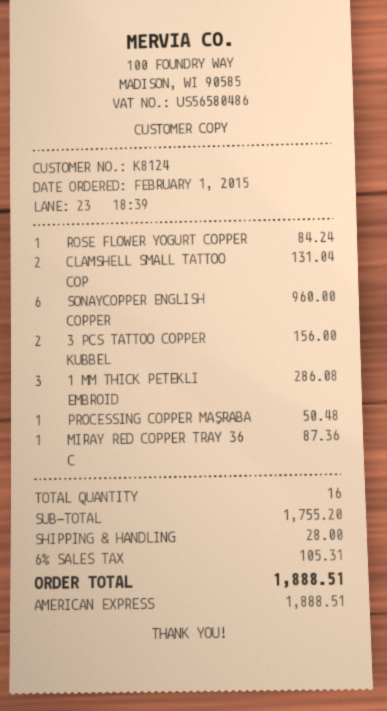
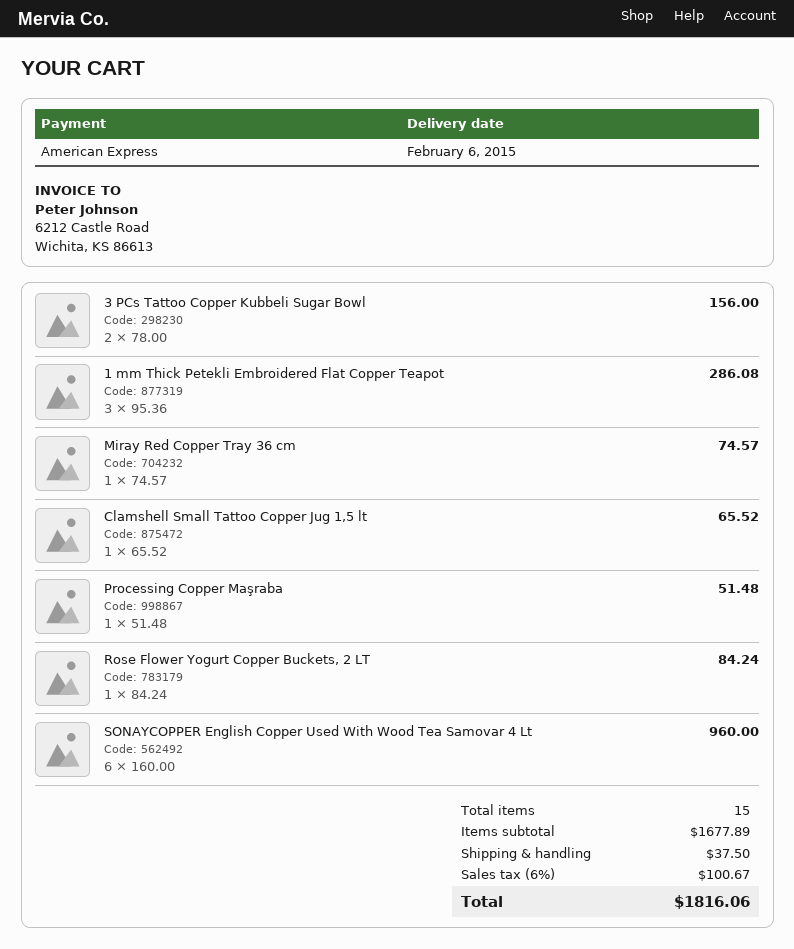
CLAMSHELL SMALL TATTOO COP: 2 for 131.04 -> 1 for 65.52
PROCESSING COPPER MAŞRABA: 1 for 50.48 -> 1 for 51.48
MIRAY RED COPPER TRAY 36 C: 1 for 87.36 -> 1 for 74.57
total quantity: 16 -> 15
subtotal: 1755.20 -> 1677.89
shipping: 28.00 -> 37.50
tax: 6% = 105.31 -> 6% = 100.67
total: 1888.51 -> 1816.06

